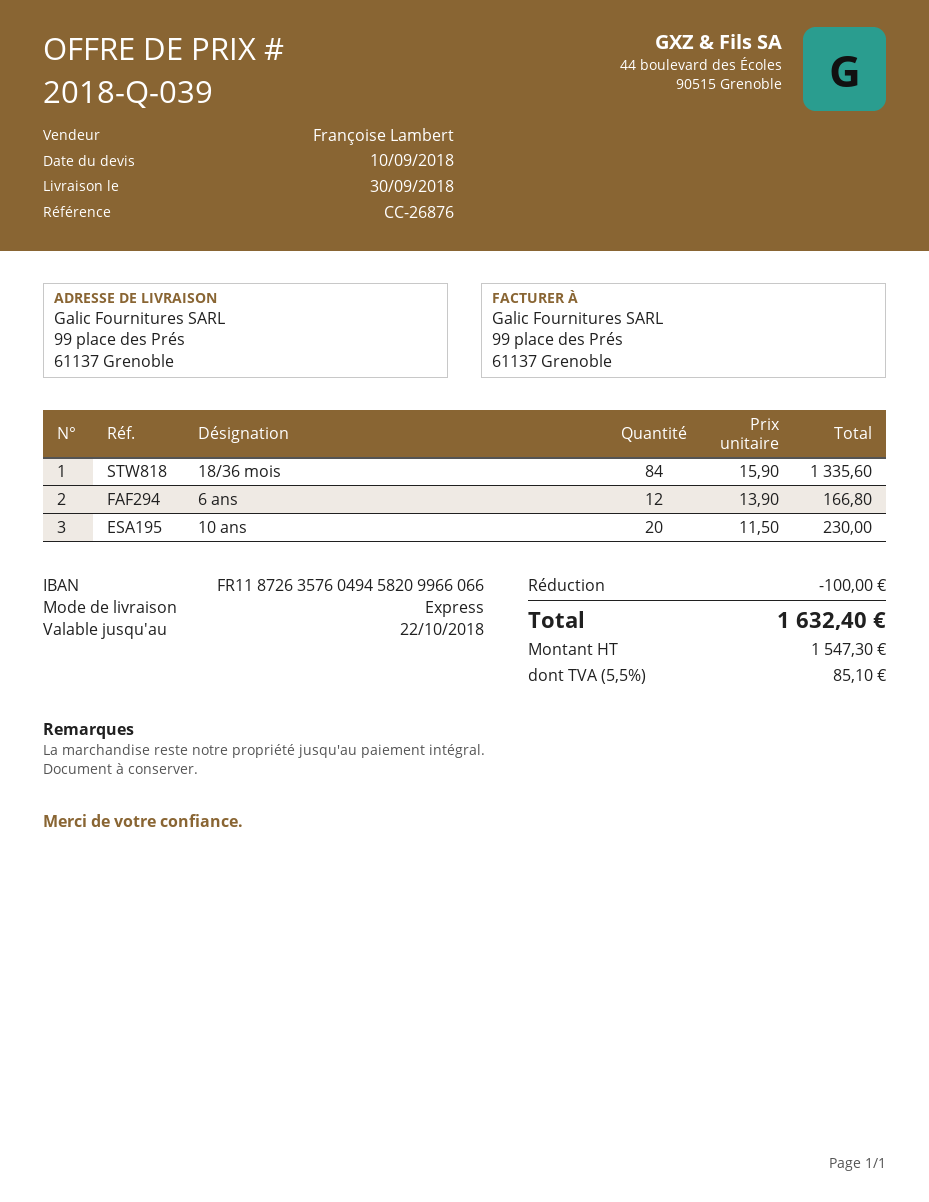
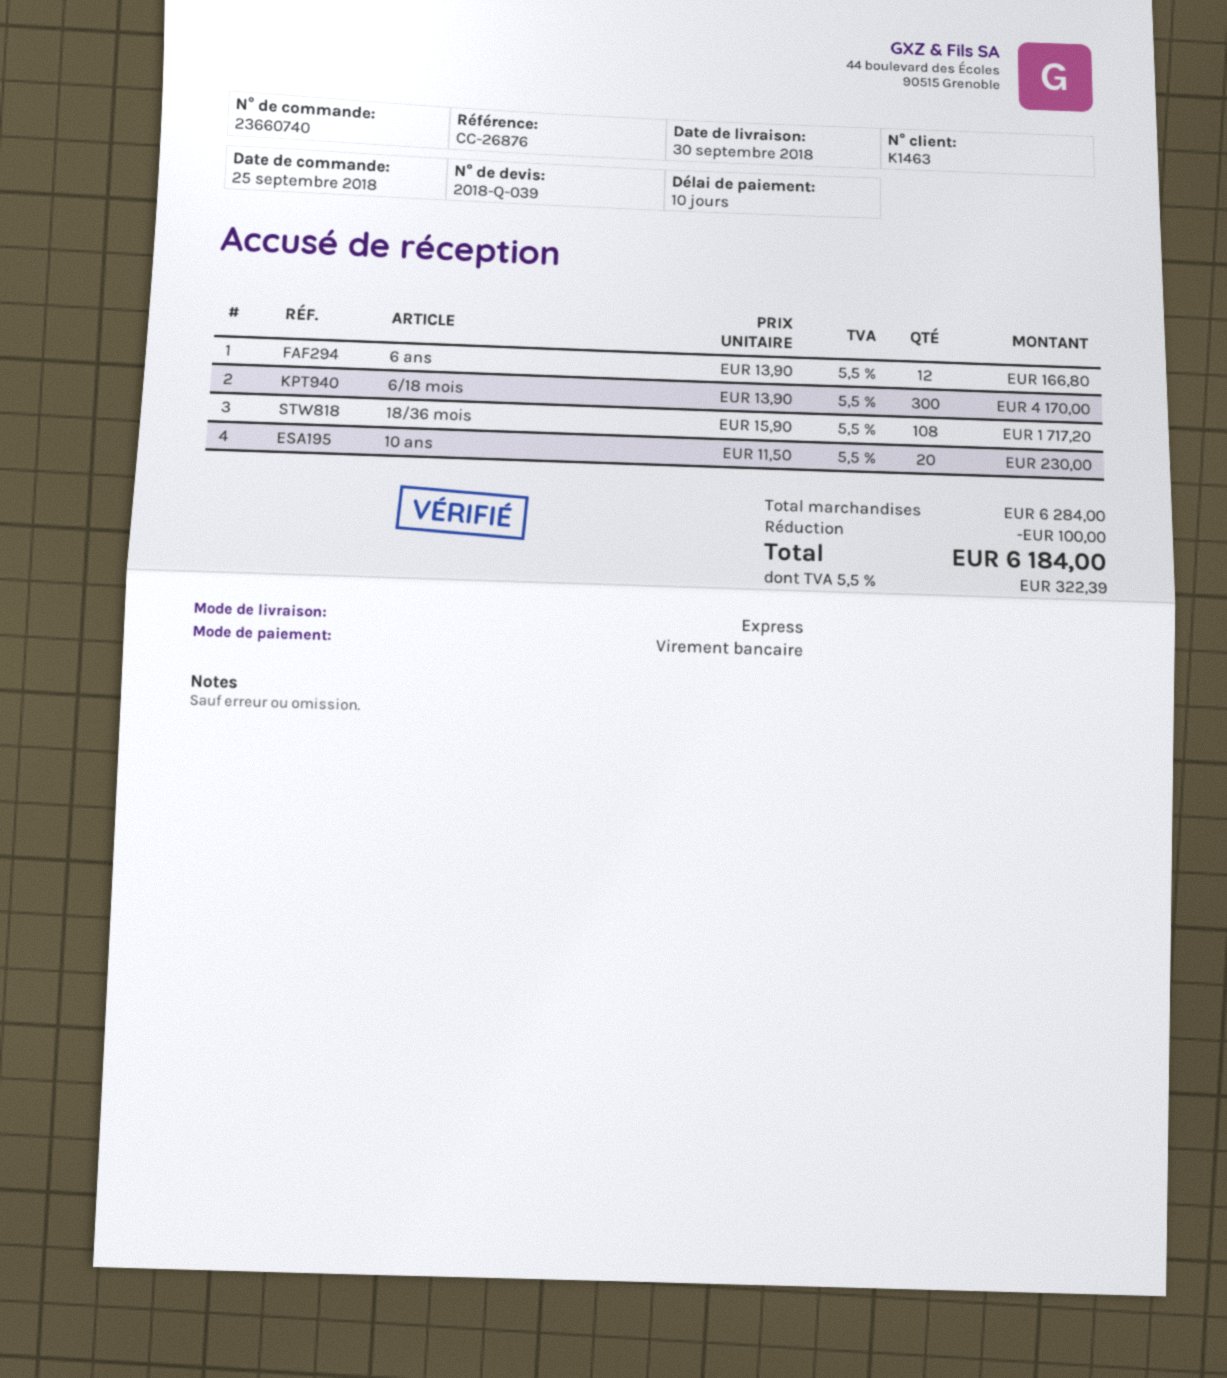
18/36 mois: 84 x 15.90 = 1335.60 -> 108 x 15.90 = 1717.20
6/18 mois: none -> 300 x 13.90 = 4170.00
tax: 5.5% = 85.10 -> 5.5% = 322.39
total: 1632.40 -> 6184.00

